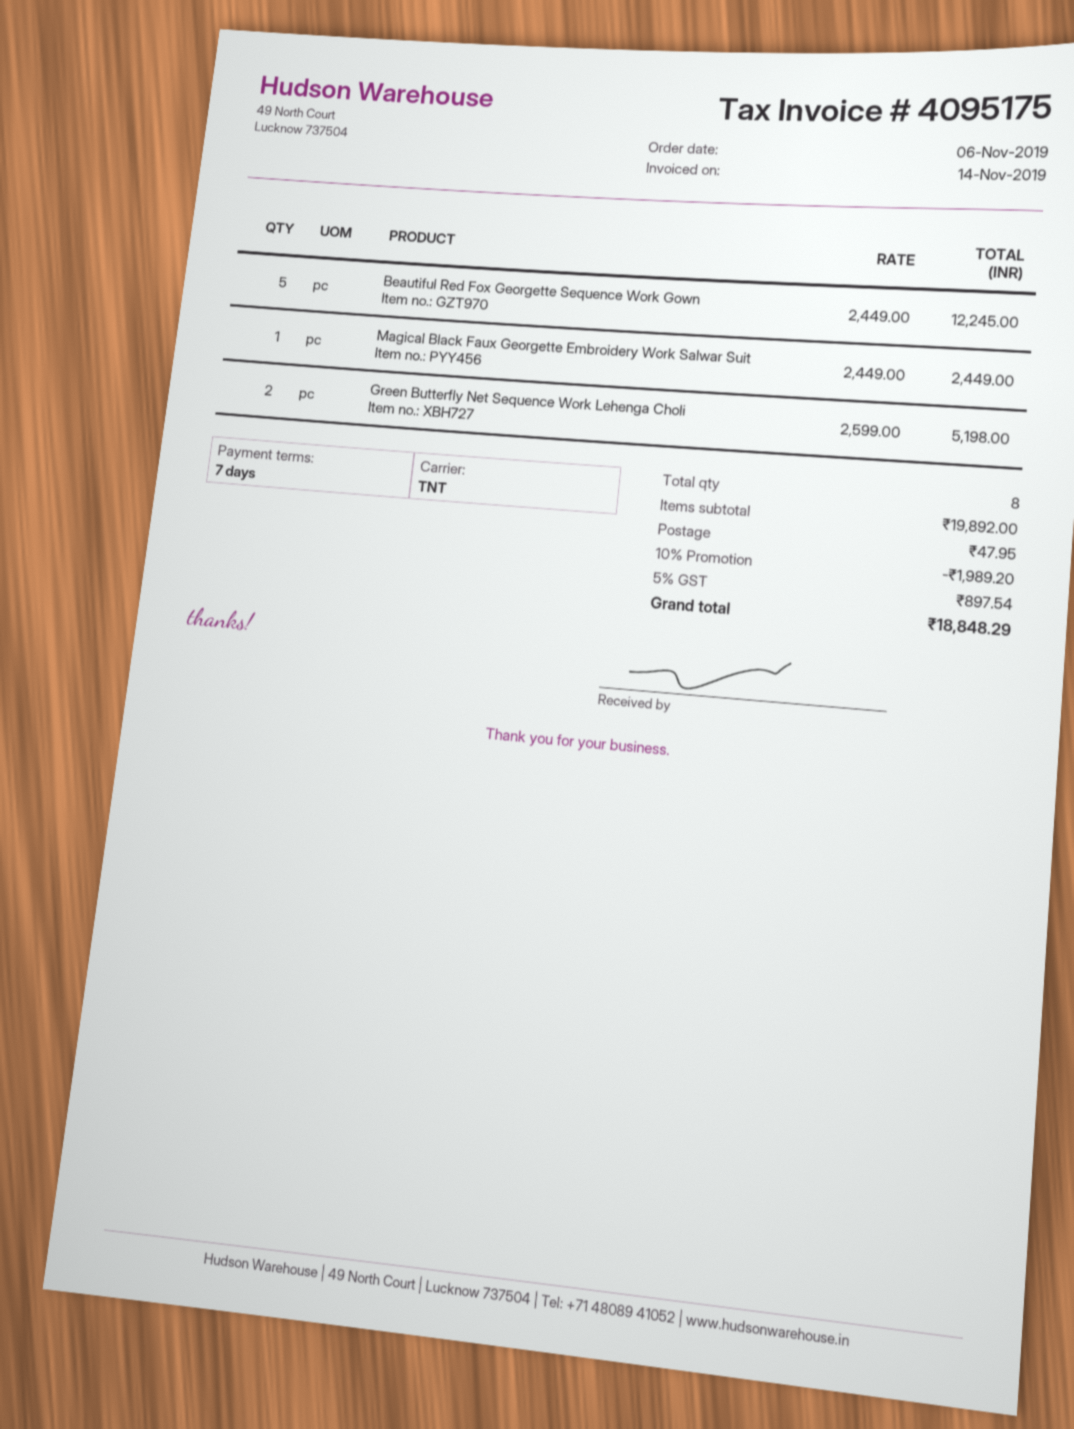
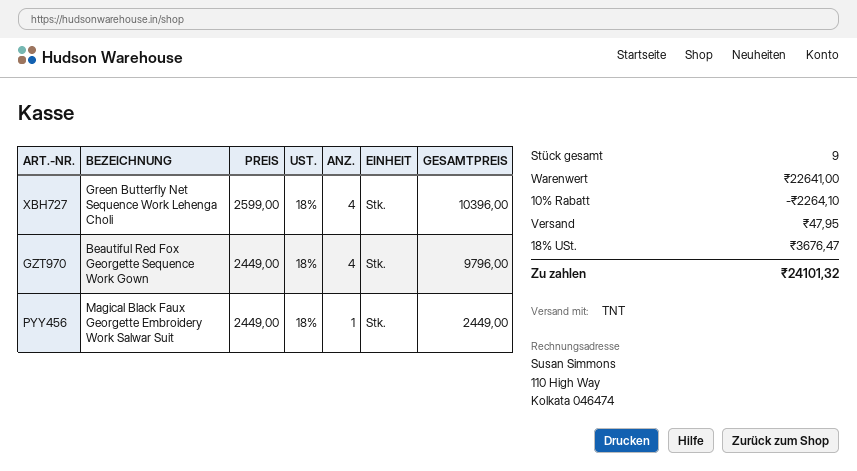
Beautiful Red Fox Georgette Sequence Work Gown: 5 x 2449.00 = 12245.00 -> 4 x 2449.00 = 9796.00
Green Butterfly Net Sequence Work Lehenga Choli: 2 x 2599.00 = 5198.00 -> 4 x 2599.00 = 10396.00
total quantity: 8 -> 9
subtotal: 19892.00 -> 22641.00
discount: 10% = 1989.20 -> 10% = 2264.10
tax: 5% = 897.54 -> 18% = 3676.47
total: 18848.29 -> 24101.32

